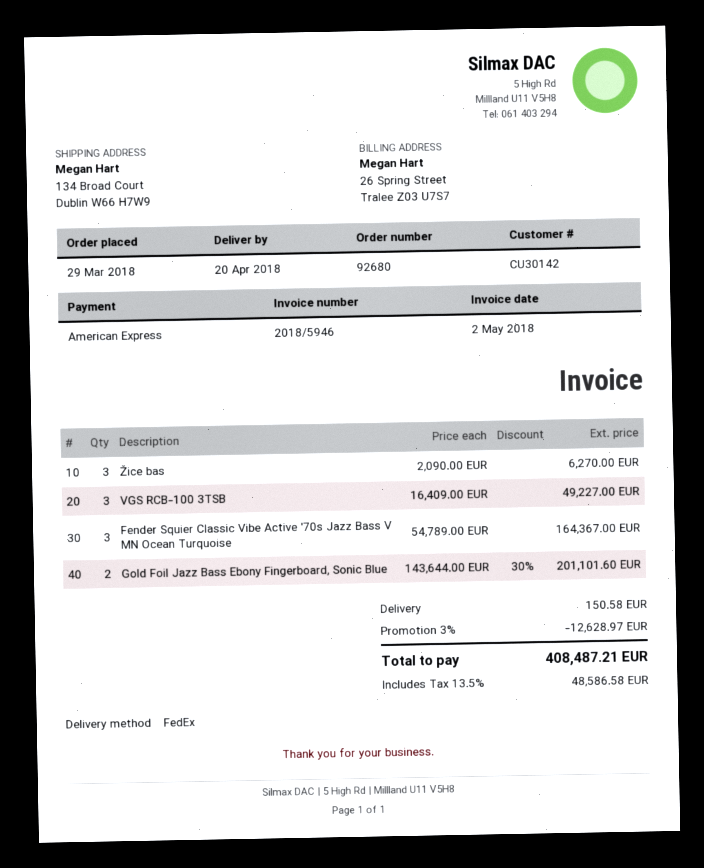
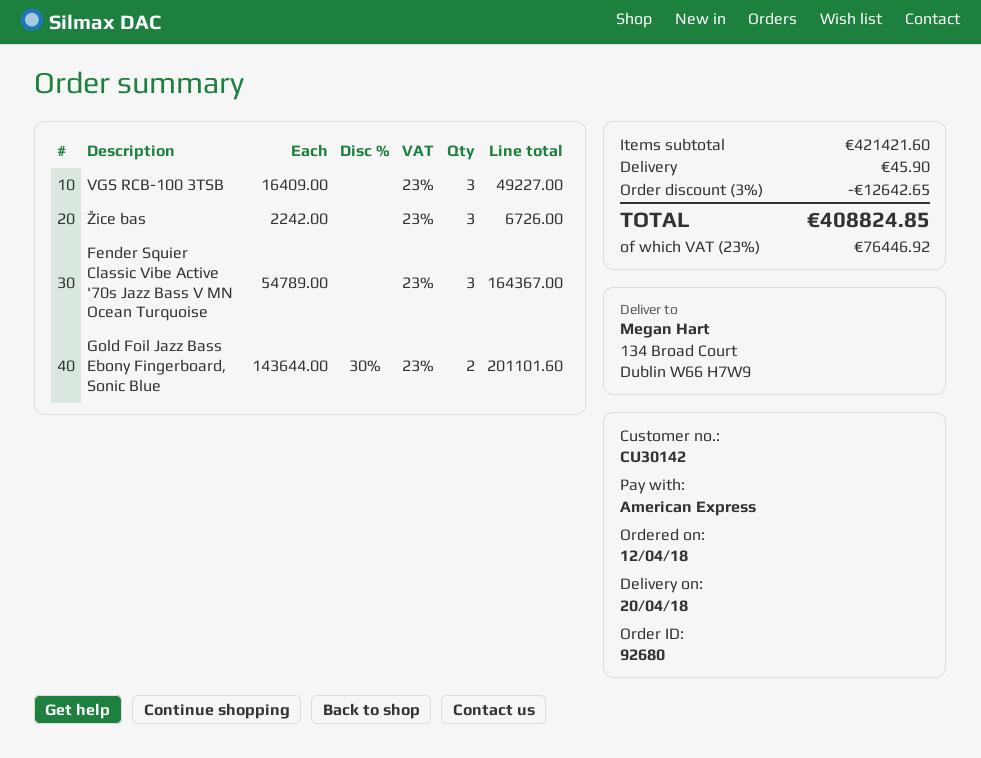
order date: 2018-03-29 -> 2018-04-12
Žice bas: 3 x 2090.00 = 6270.00 -> 3 x 2242.00 = 6726.00
discount: 3% = 12628.97 -> 3% = 12642.65
shipping: 150.58 -> 45.90
tax: 13.5% = 48586.58 -> 23% = 76446.92
total: 408487.21 -> 408824.85

